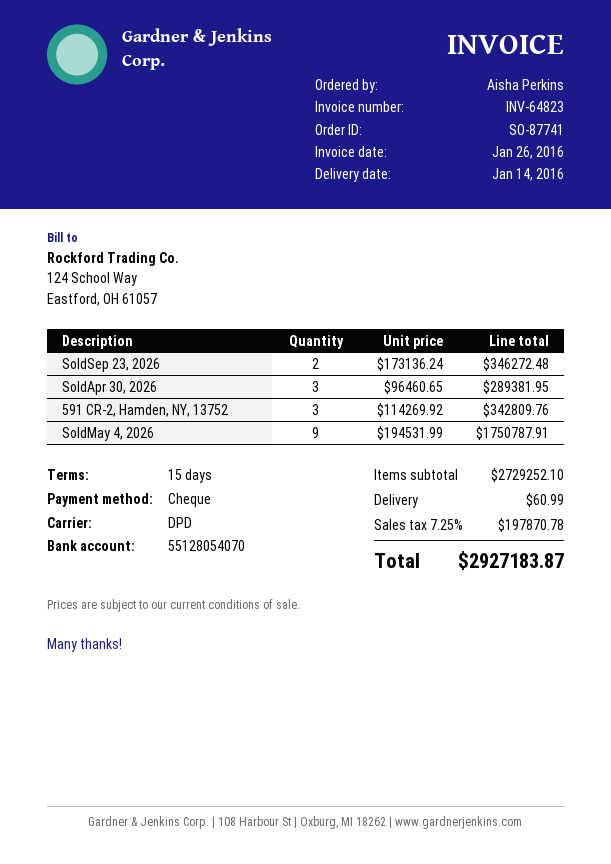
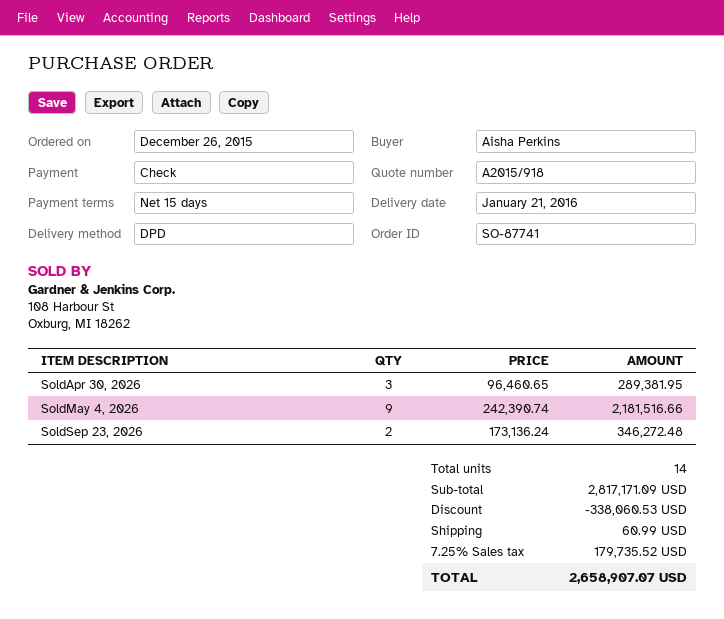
delivery date: 2016-01-14 -> 2016-01-21
591 CR-2, Hamden, NY, 13752: 3 x 114269.92 = 342809.76 -> none
SoldMay 4, 2026: 9 x 194531.99 = 1750787.91 -> 9 x 242390.74 = 2181516.66
subtotal: 2729252.10 -> 2817171.09
discount: none -> 338060.53
tax: 7.25% = 197870.78 -> 7.25% = 179735.52
total: 2927183.87 -> 2658907.07

